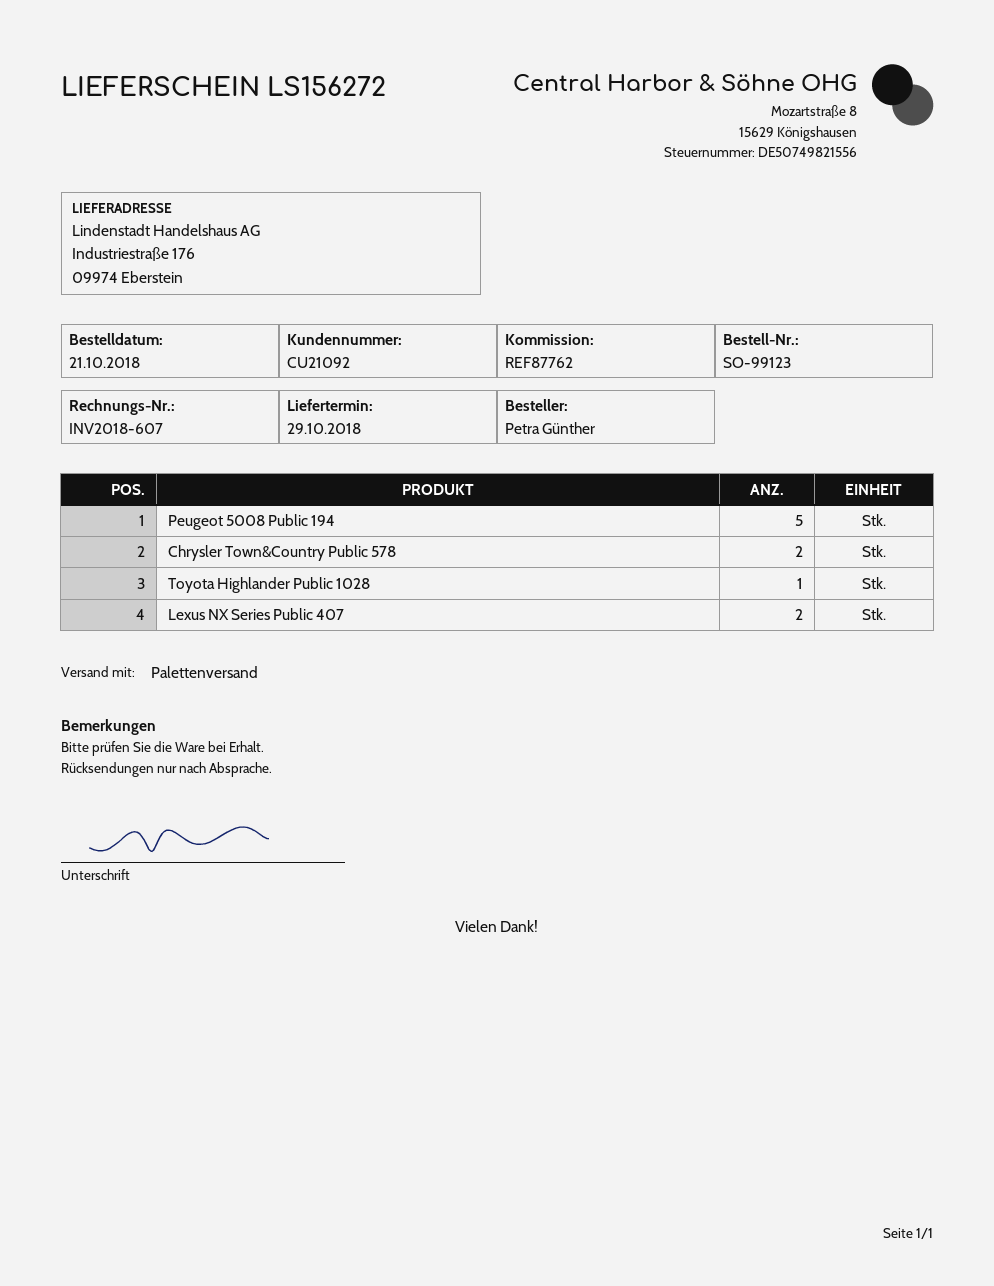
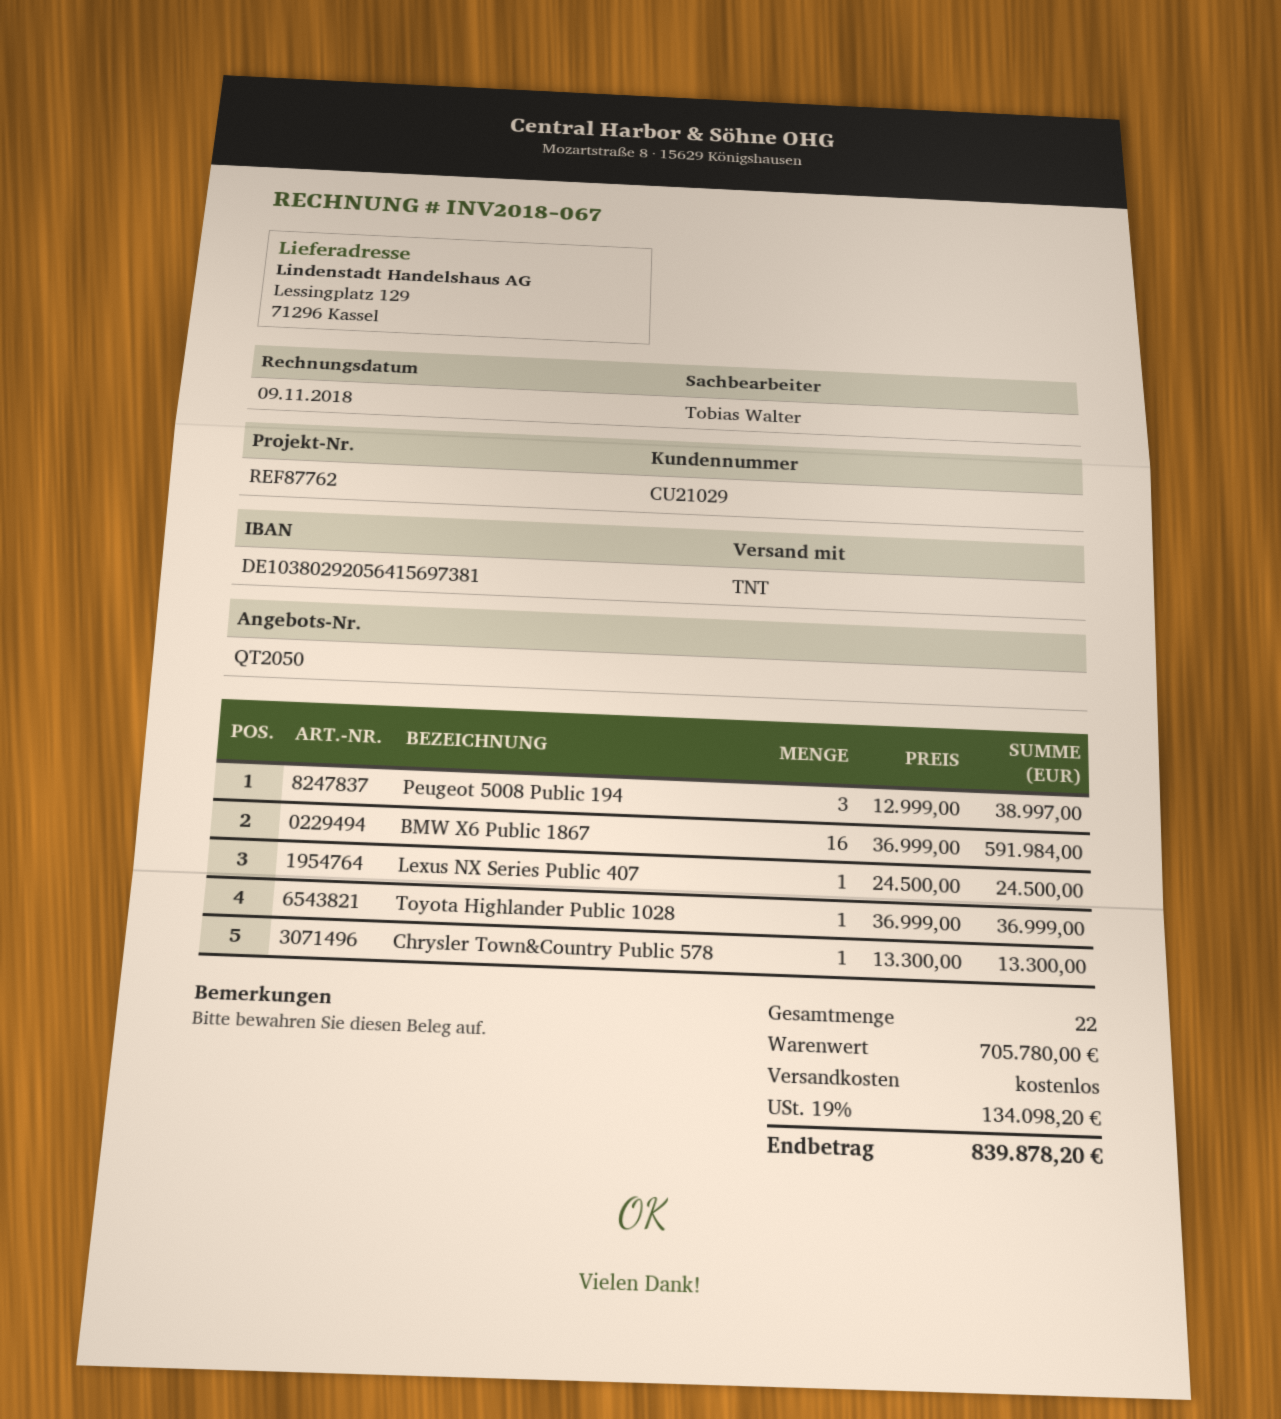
invoice number: INV2018-607 -> INV2018-067
customer number: CU21092 -> CU21029
shipping method: pallet freight -> TNT
ship to: Industriestraße 176, 09974 Eberstein -> Lessingplatz 129, 71296 Kassel
Peugeot 5008 Public 194: 5 -> 3
Chrysler Town&Country Public 578: 2 -> 1
Lexus NX Series Public 407: 2 -> 1
BMW X6 Public 1867: none -> 16

